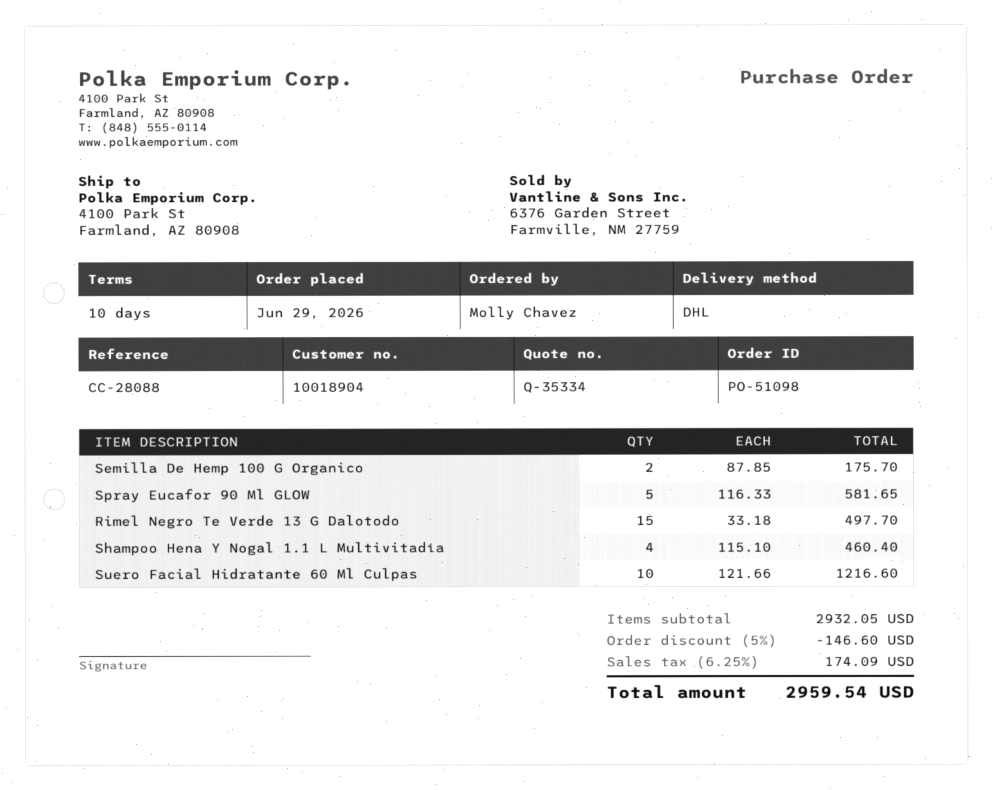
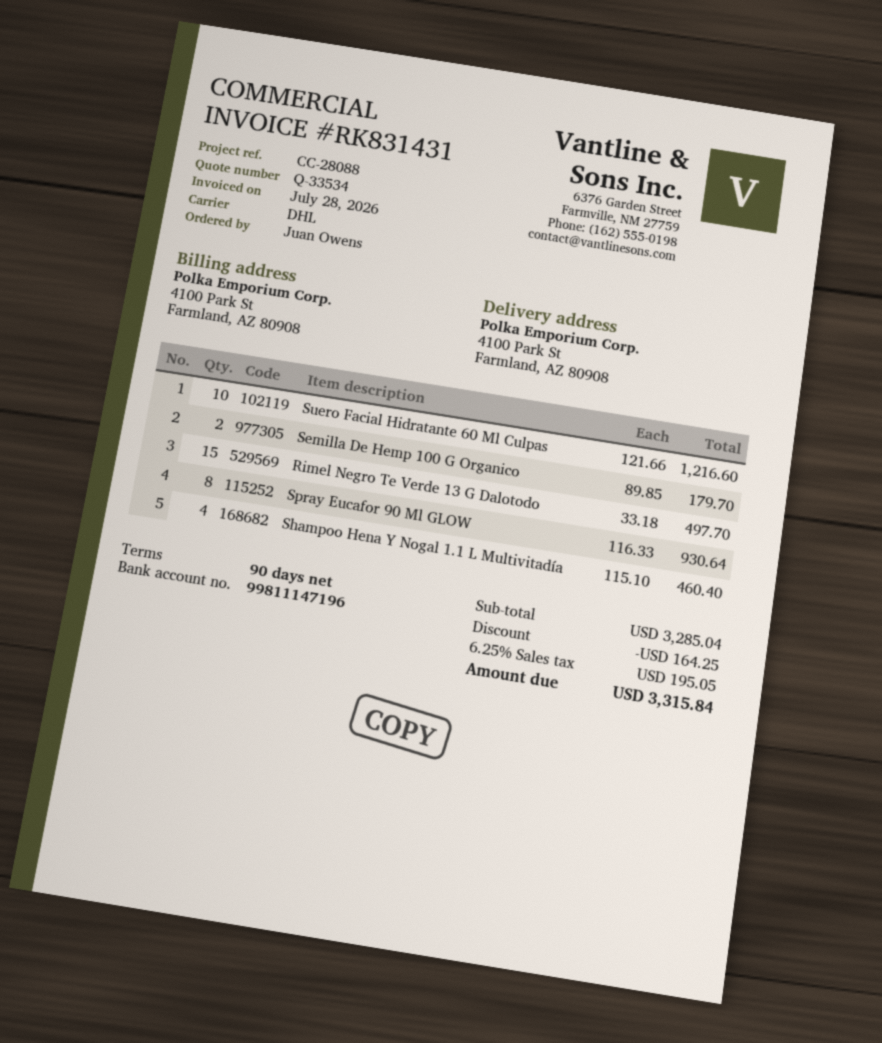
quote number: Q-35334 -> Q-33534
payment terms: 10 days -> 90 days
ordered by: Molly Chavez -> Juan Owens
Semilla De Hemp 100 G Organico: 2 x 87.85 = 175.70 -> 2 x 89.85 = 179.70
Spray Eucafor 90 Ml GLOW: 5 x 116.33 = 581.65 -> 8 x 116.33 = 930.64
subtotal: 2932.05 -> 3285.04
discount: 146.60 -> 164.25
tax: 6.25% = 174.09 -> 6.25% = 195.05
total: 2959.54 -> 3315.84

